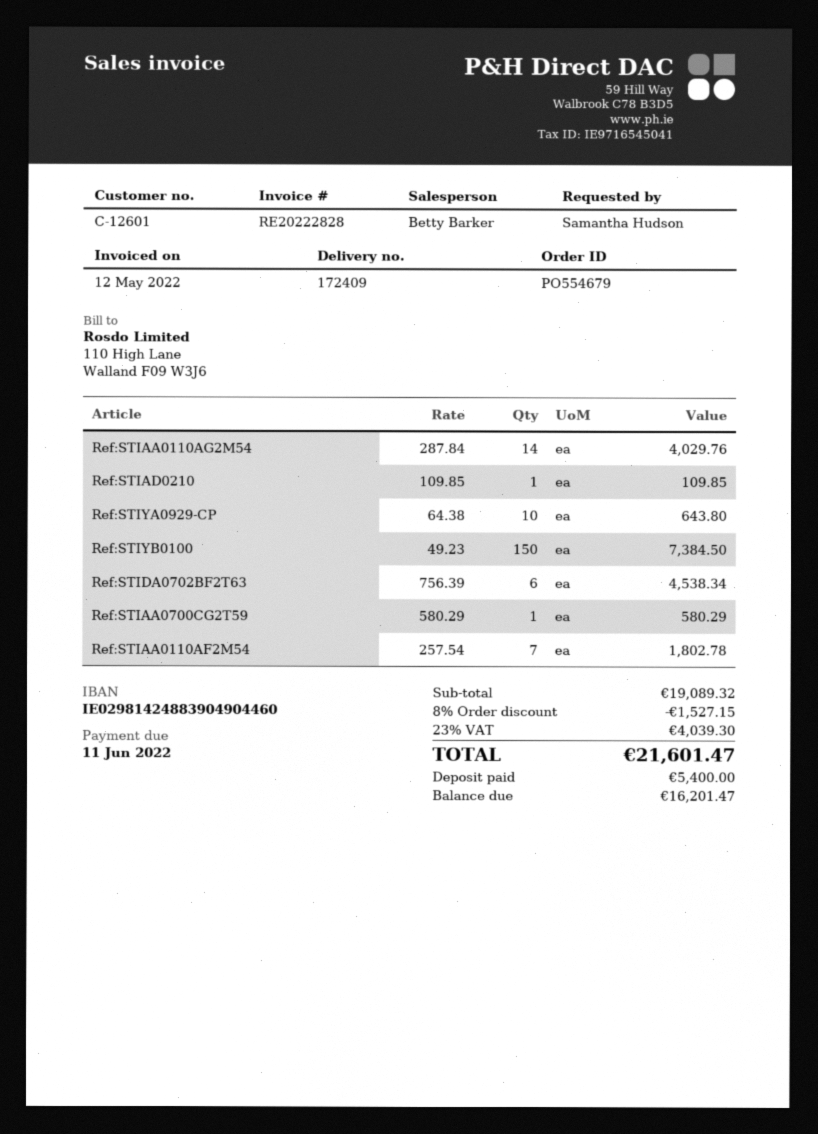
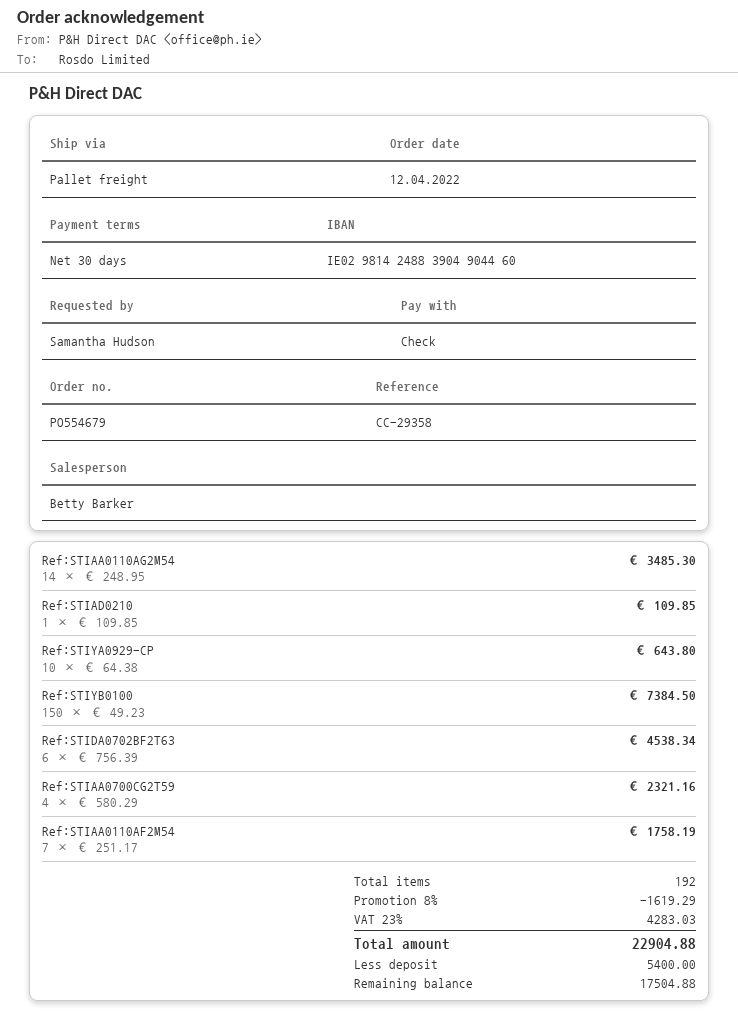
Ref:STIAA0110AG2M54: 14 x 287.84 = 4029.76 -> 14 x 248.95 = 3485.30
Ref:STIAA0700CG2T59: 1 x 580.29 = 580.29 -> 4 x 580.29 = 2321.16
Ref:STIAA0110AF2M54: 7 x 257.54 = 1802.78 -> 7 x 251.17 = 1758.19
discount: 8% = 1527.15 -> 8% = 1619.29
tax: 23% = 4039.30 -> 23% = 4283.03
total: 21601.47 -> 22904.88
balance: 16201.47 -> 17504.88

